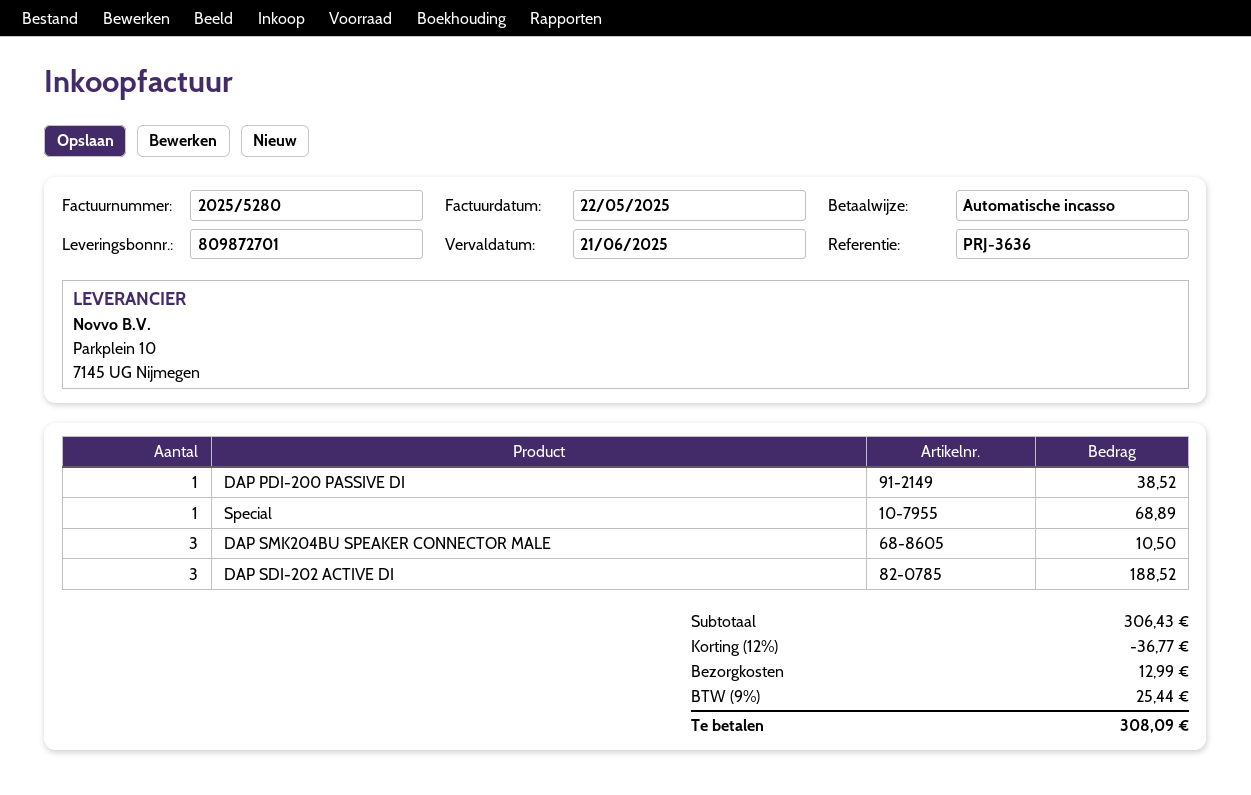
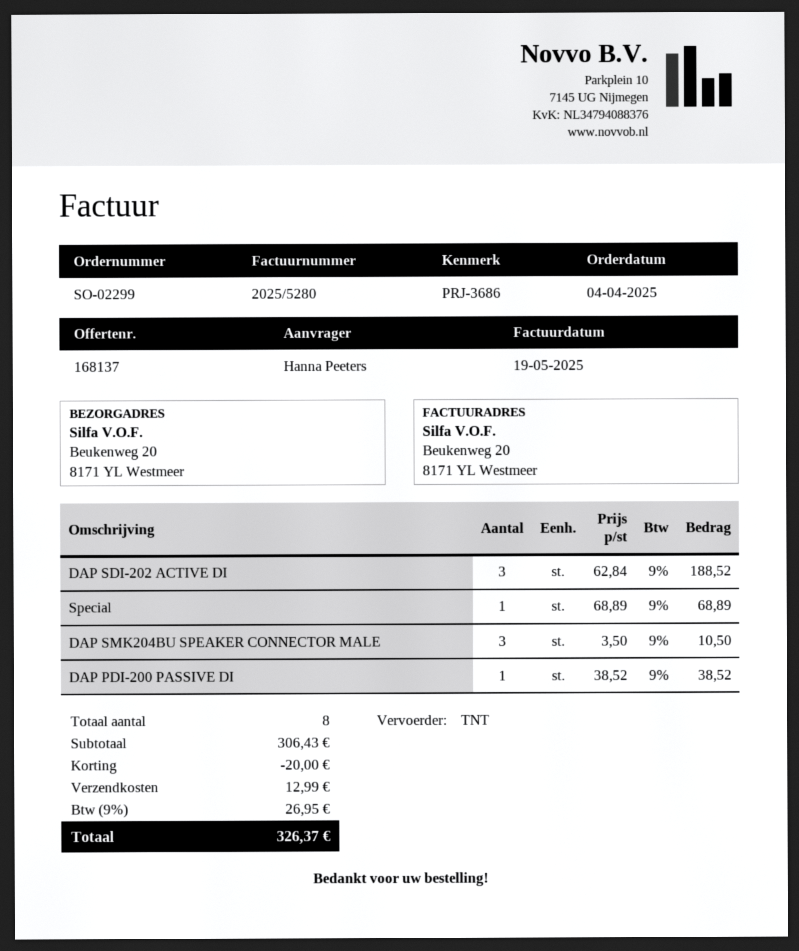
invoice date: 2025-05-22 -> 2025-05-19
reference: PRJ-3636 -> PRJ-3686
discount: 36.77 -> 20.00
tax: 9% = 25.44 -> 9% = 26.95
total: 308.09 -> 326.37

